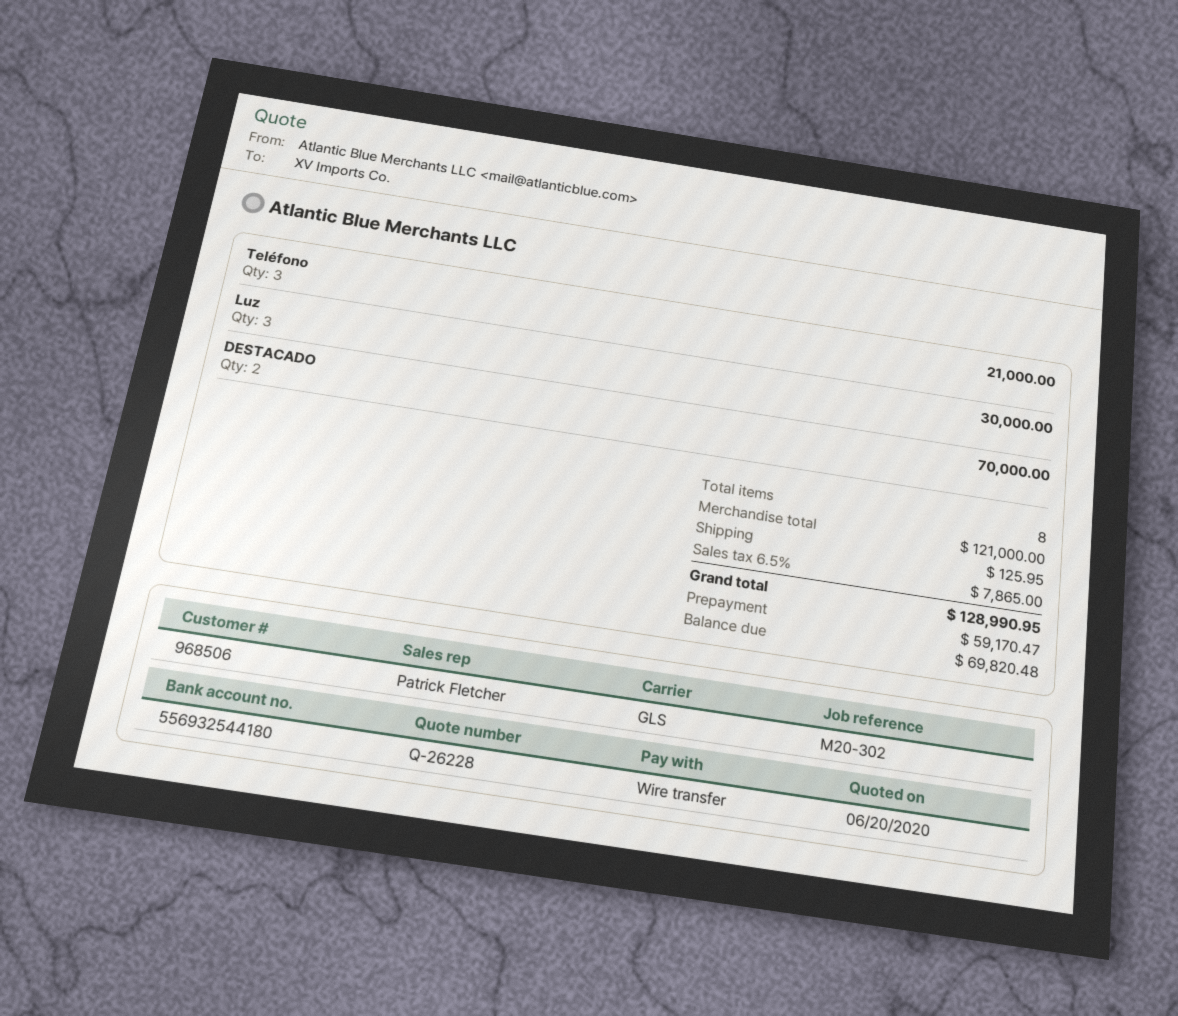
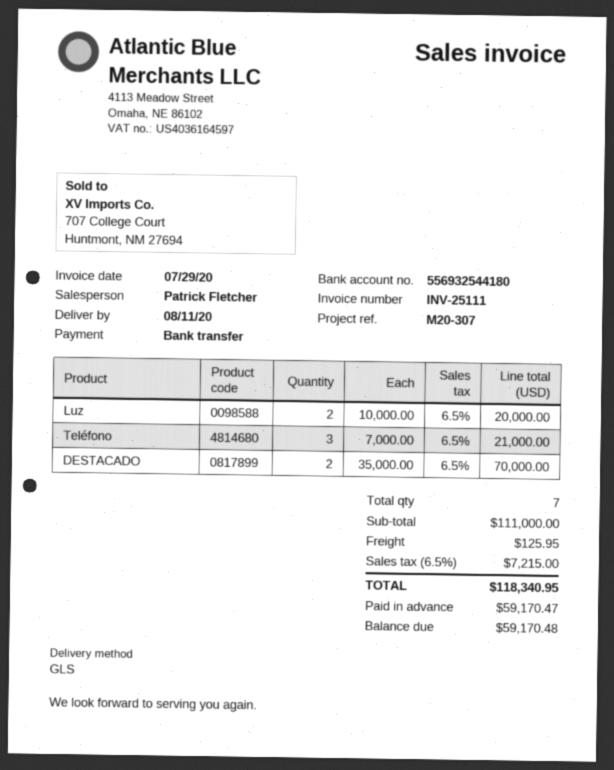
reference: M20-302 -> M20-307
Luz: 3 for 30000.00 -> 2 for 20000.00
total quantity: 8 -> 7
subtotal: 121000.00 -> 111000.00
tax: 6.5% = 7865.00 -> 6.5% = 7215.00
total: 128990.95 -> 118340.95
balance: 69820.48 -> 59170.48

